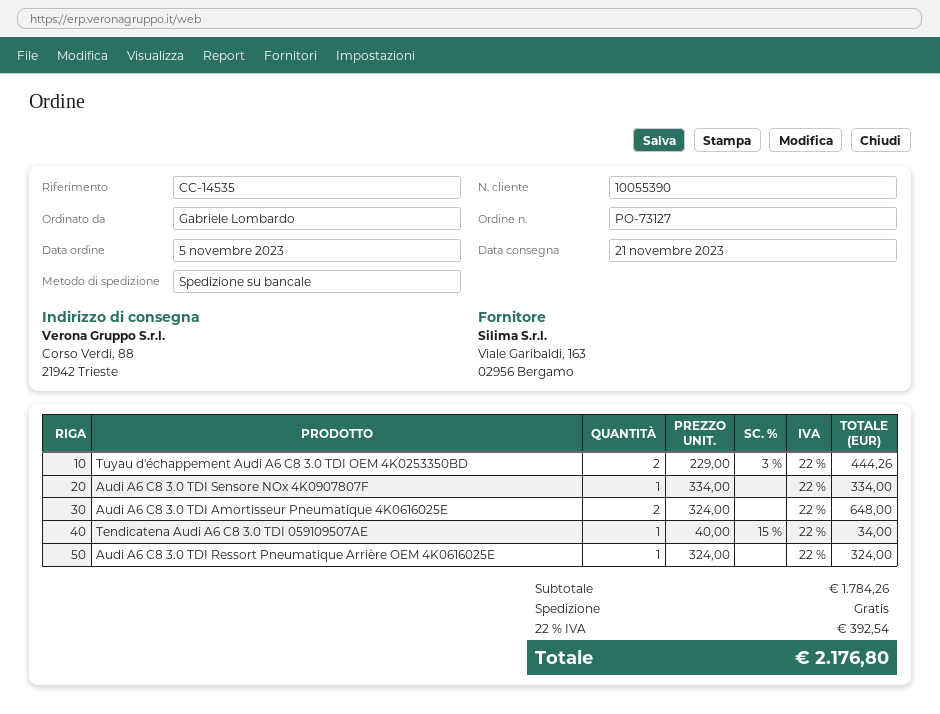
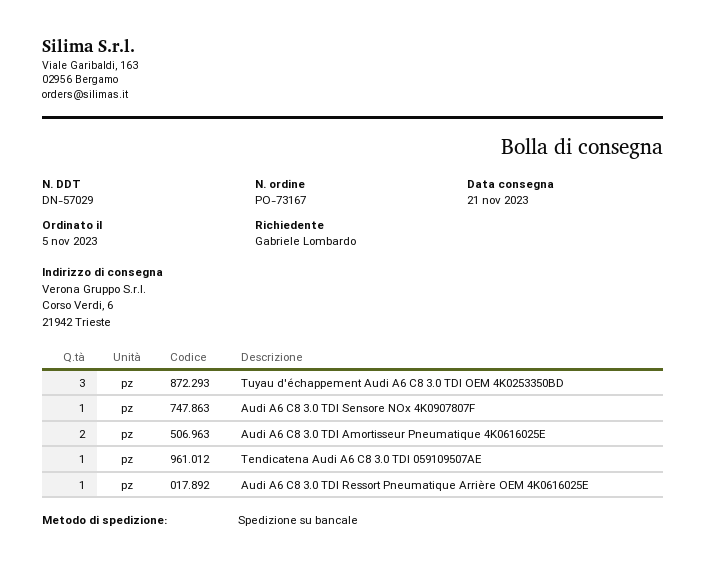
order number: PO-73127 -> PO-73167
ship to: Corso Verdi, 88, 21942 Trieste -> Corso Verdi, 6, 21942 Trieste
Tuyau d'échappement Audi A6 C8 3.0 TDI OEM 4K0253350BD: 2 -> 3

